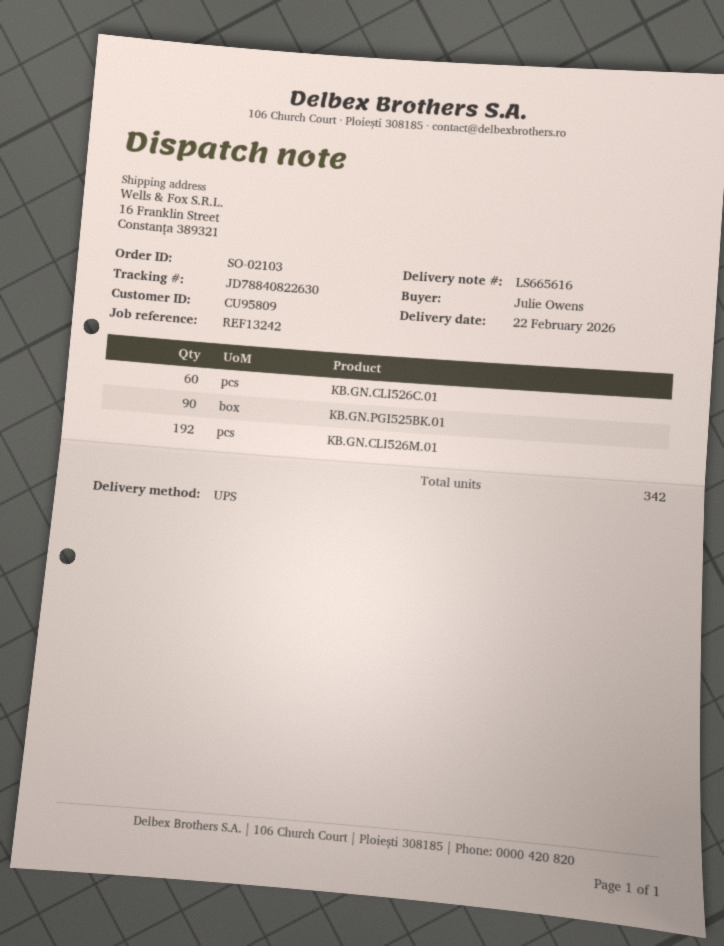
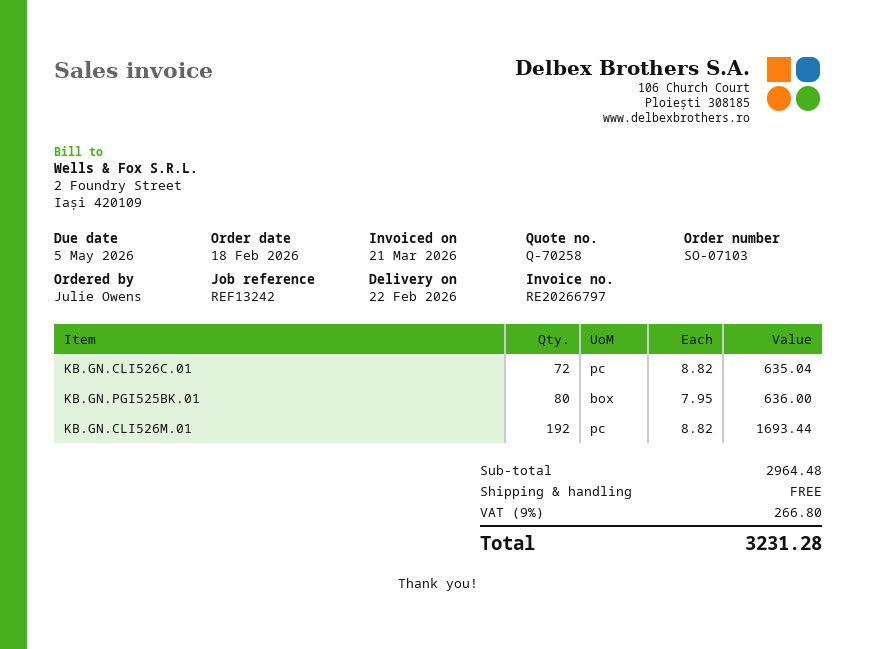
order number: SO-02103 -> SO-07103
KB.GN.CLI526C.01: 60 -> 72
KB.GN.PGI525BK.01: 90 -> 80

